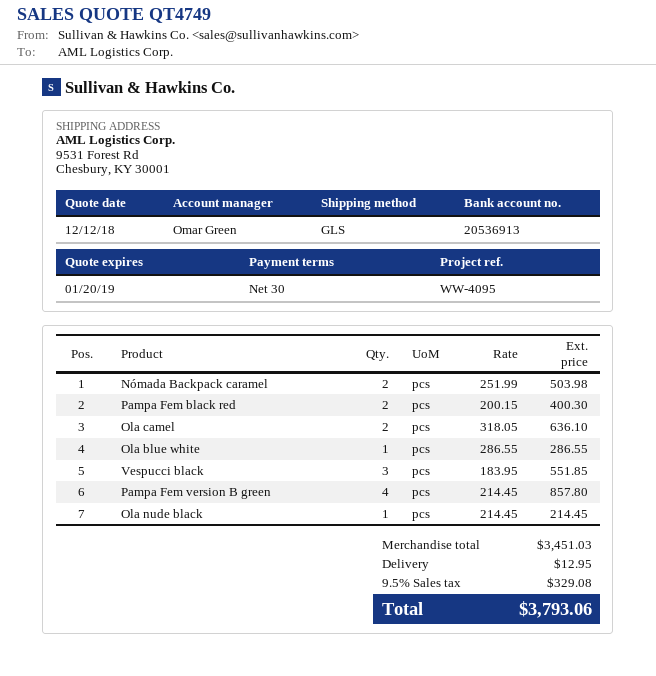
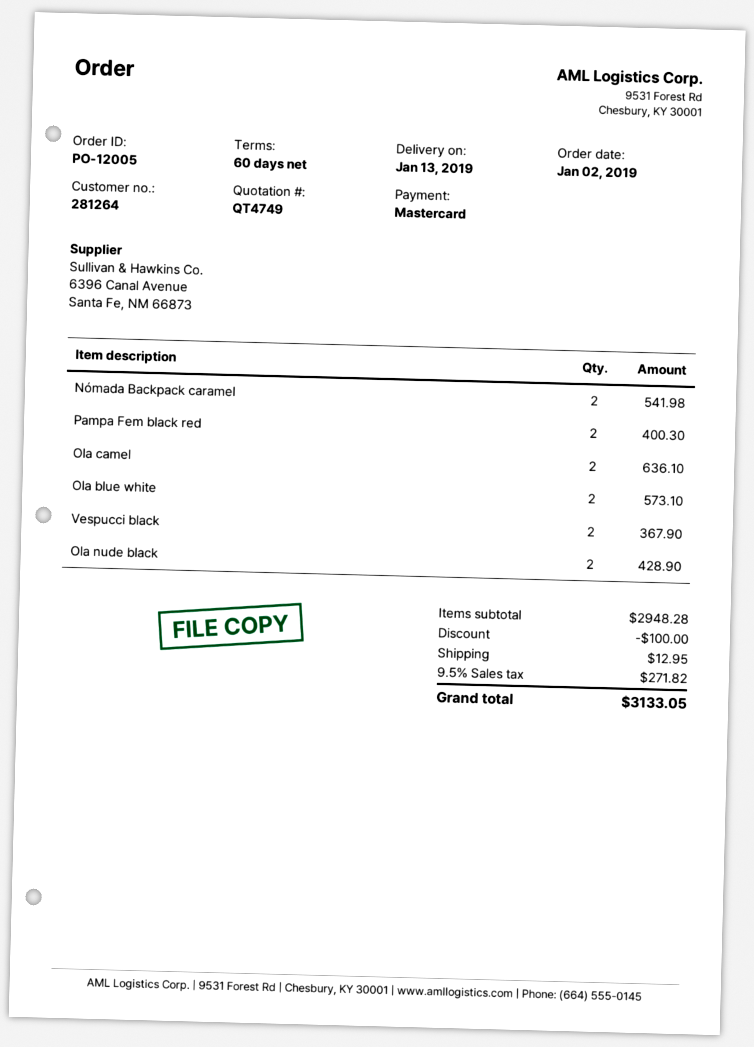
payment terms: 30 days -> 60 days
Nómada Backpack caramel: 2 for 503.98 -> 2 for 541.98
Ola blue white: 1 for 286.55 -> 2 for 573.10
Vespucci black: 3 for 551.85 -> 2 for 367.90
Pampa Fem version B green: 4 for 857.80 -> none
Ola nude black: 1 for 214.45 -> 2 for 428.90
subtotal: 3451.03 -> 2948.28
discount: none -> 100.00
tax: 9.5% = 329.08 -> 9.5% = 271.82
total: 3793.06 -> 3133.05

